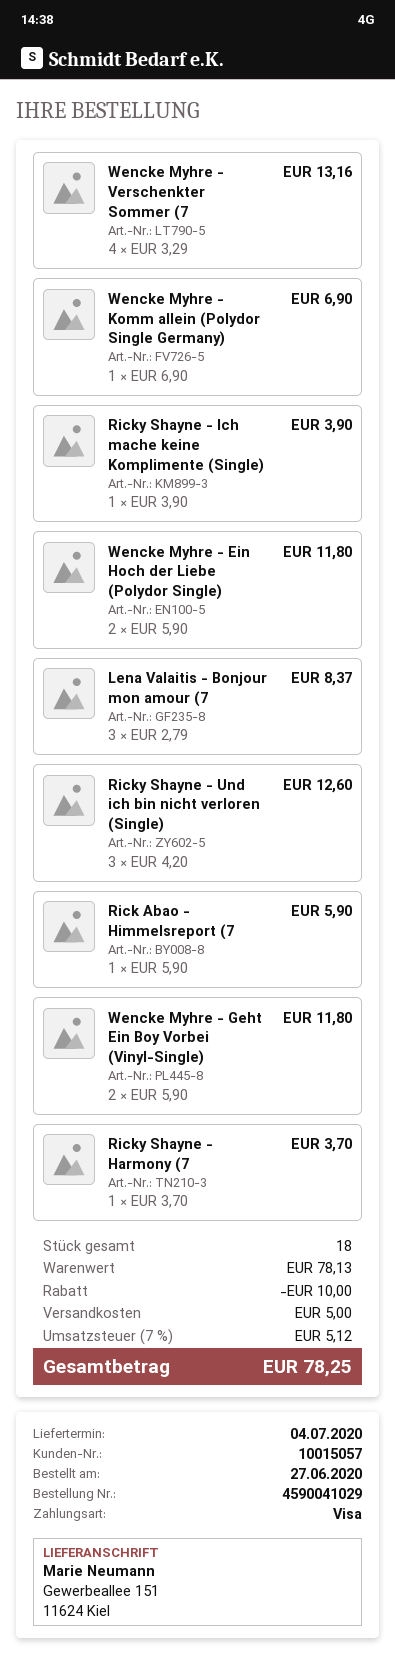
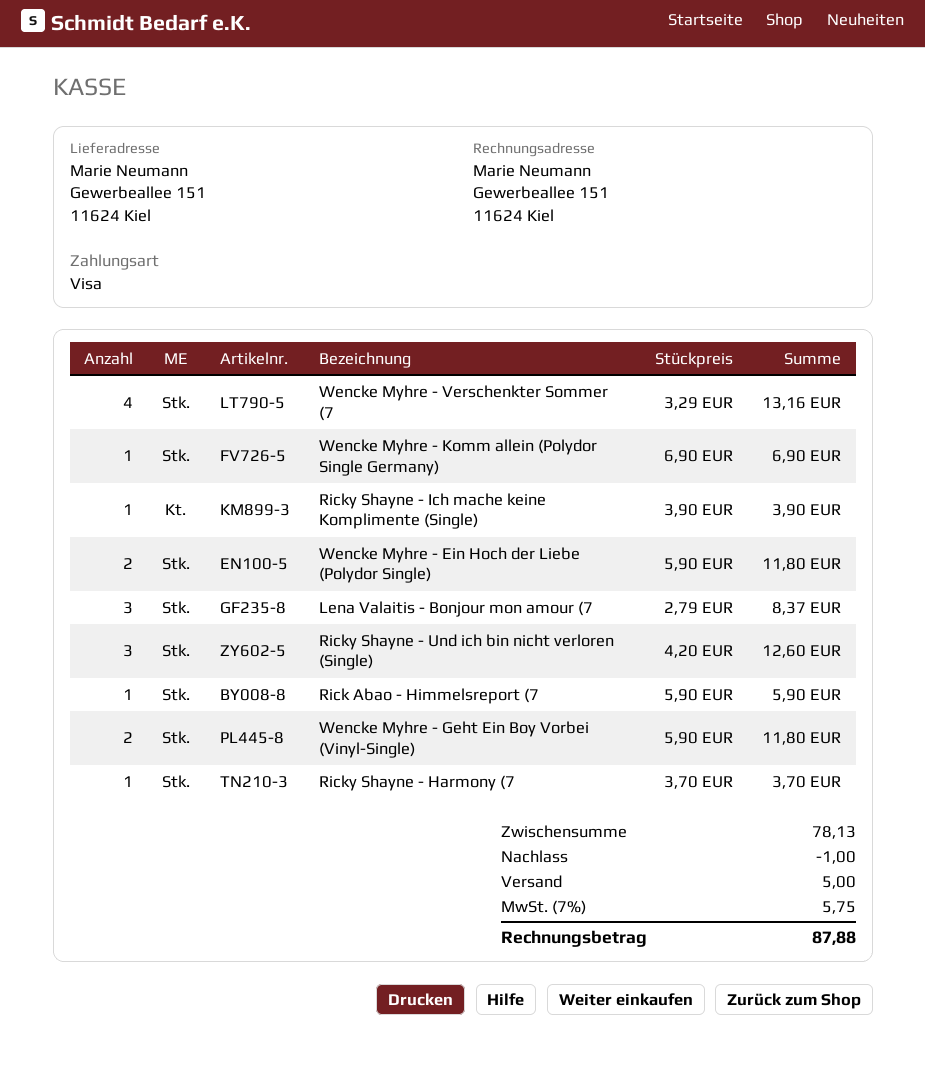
discount: 10.00 -> 1.00
tax: 7% = 5.12 -> 7% = 5.75
total: 78.25 -> 87.88

